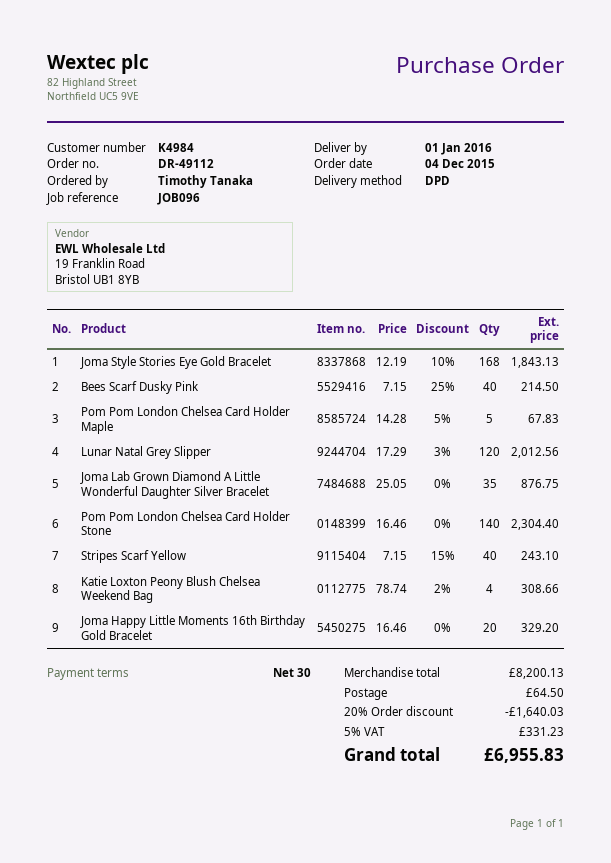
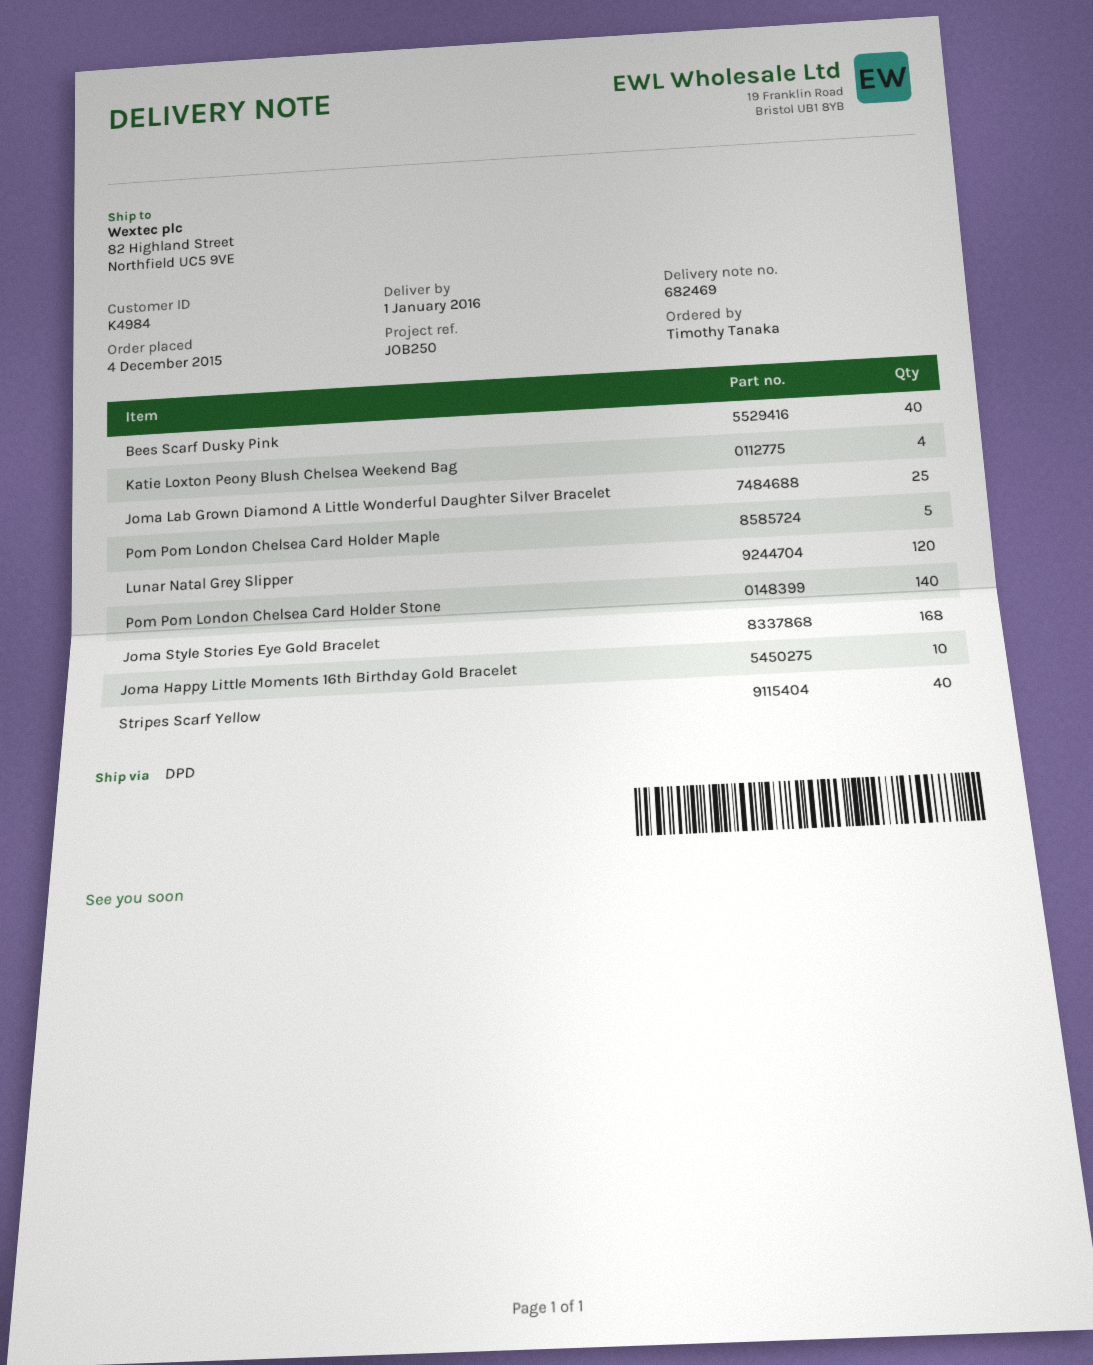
reference: JOB096 -> JOB250
Joma Lab Grown Diamond A Little Wonderful Daughter Silver Bracelet: 35 -> 25
Joma Happy Little Moments 16th Birthday Gold Bracelet: 20 -> 10

